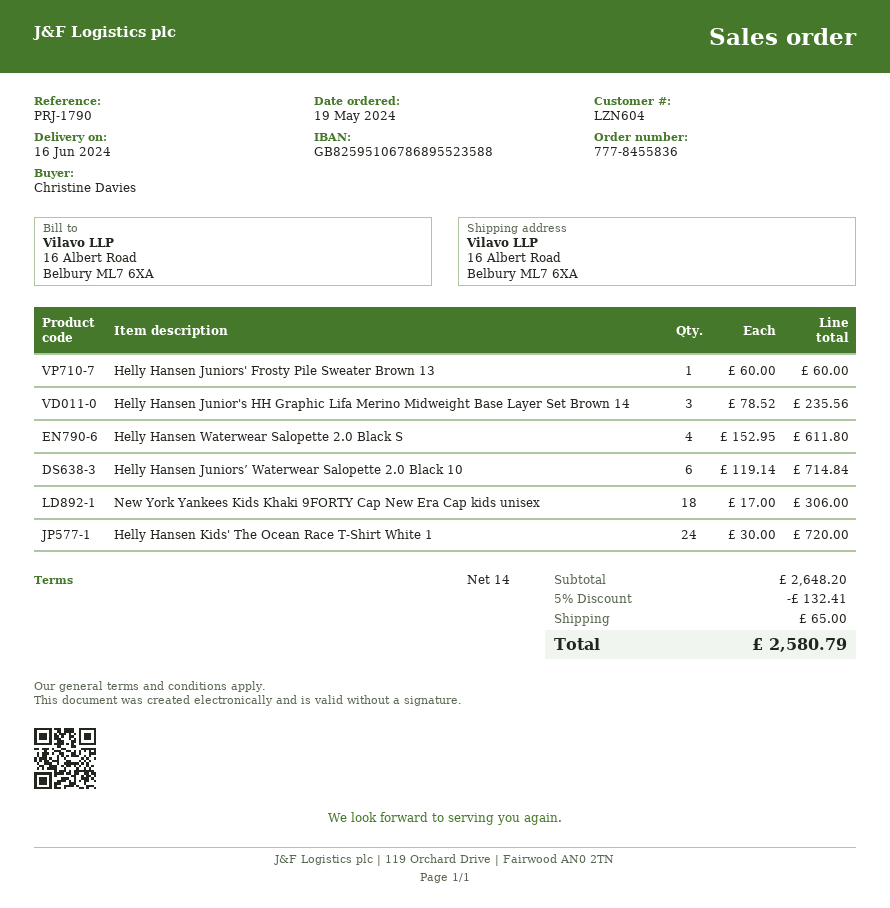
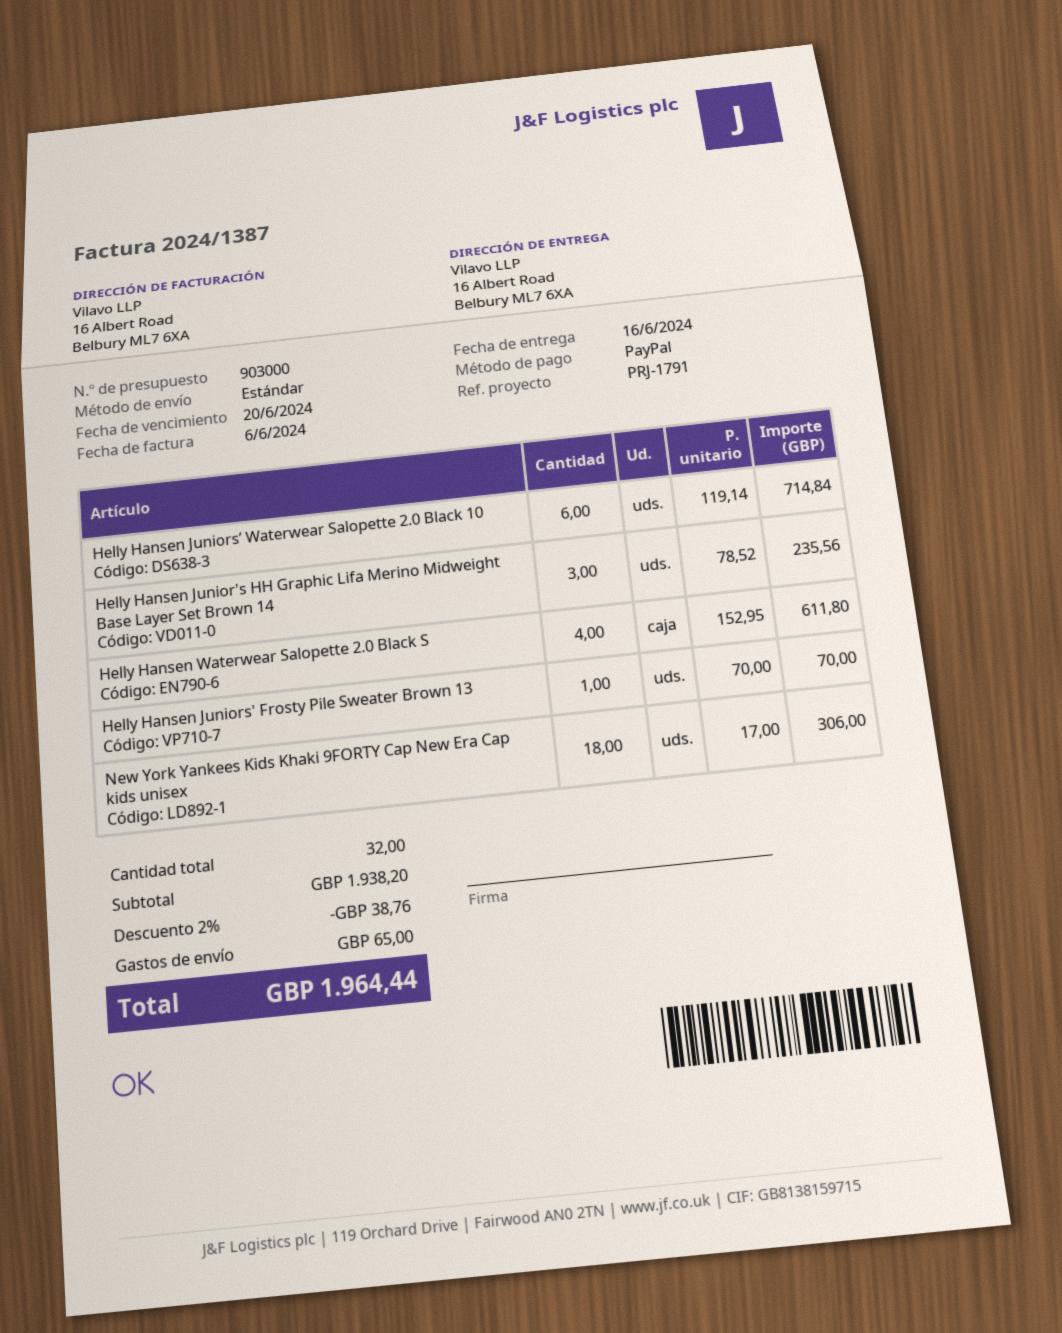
reference: PRJ-1790 -> PRJ-1791
Helly Hansen Juniors' Frosty Pile Sweater Brown 13: 1 x 60.00 = 60.00 -> 1 x 70.00 = 70.00
Helly Hansen Kids' The Ocean Race T-Shirt White 1: 24 x 30.00 = 720.00 -> none
subtotal: 2648.20 -> 1938.20
discount: 5% = 132.41 -> 2% = 38.76
total: 2580.79 -> 1964.44

